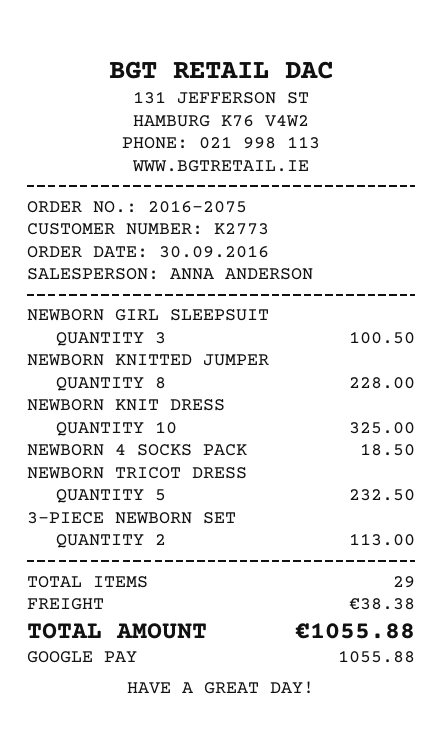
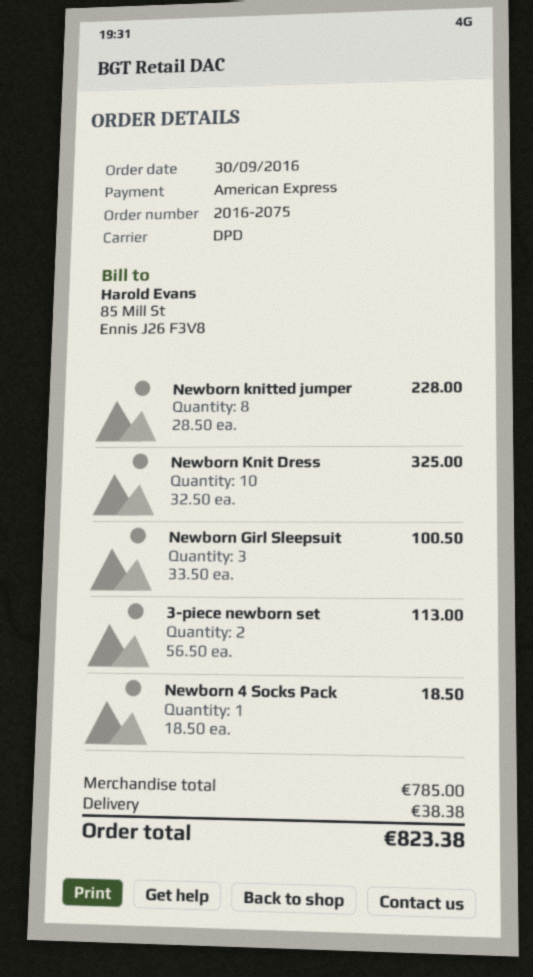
payment method: Google Pay -> American Express
NEWBORN TRICOT DRESS: 5 for 232.50 -> none
total: 1055.88 -> 823.38

